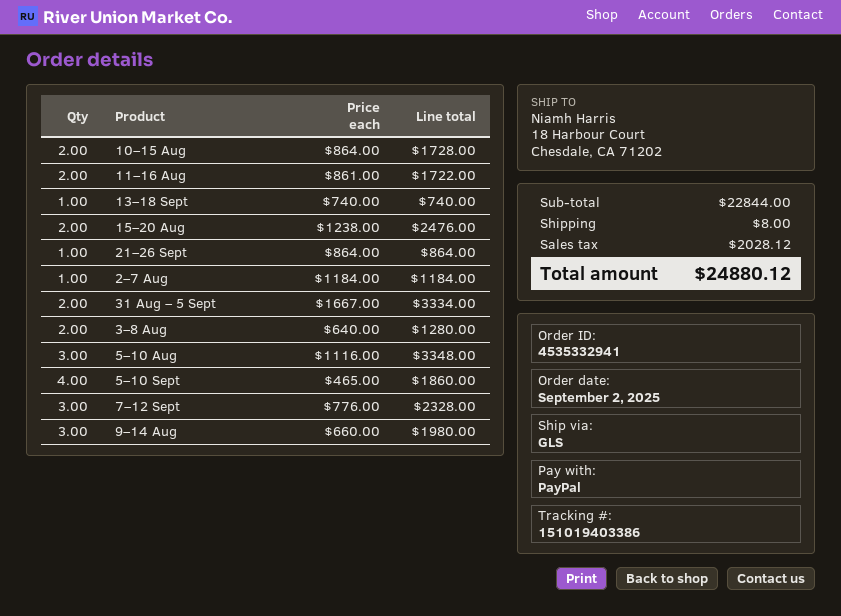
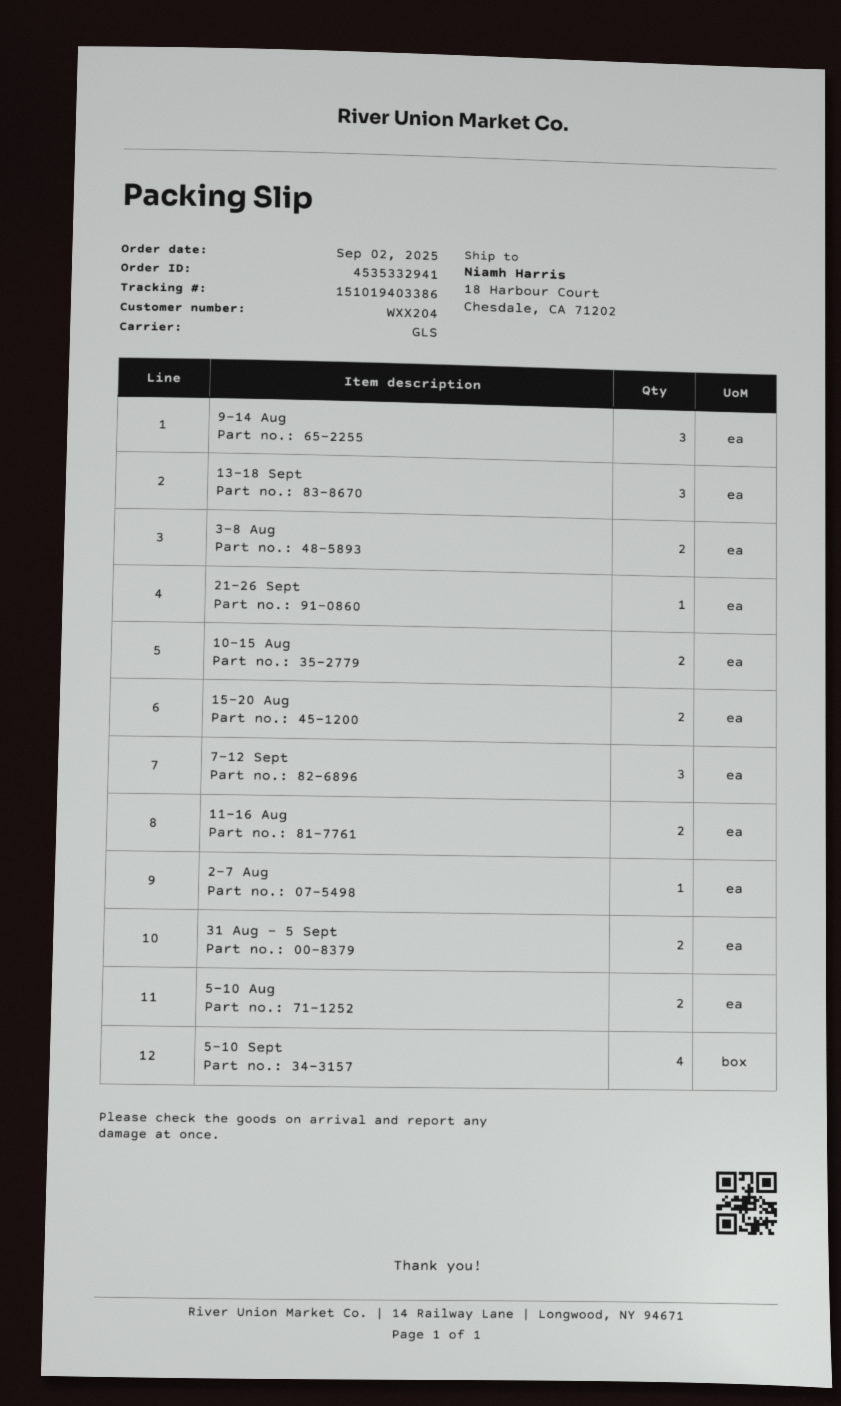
13–18 Sept: 1 -> 3
5–10 Aug: 3 -> 2

